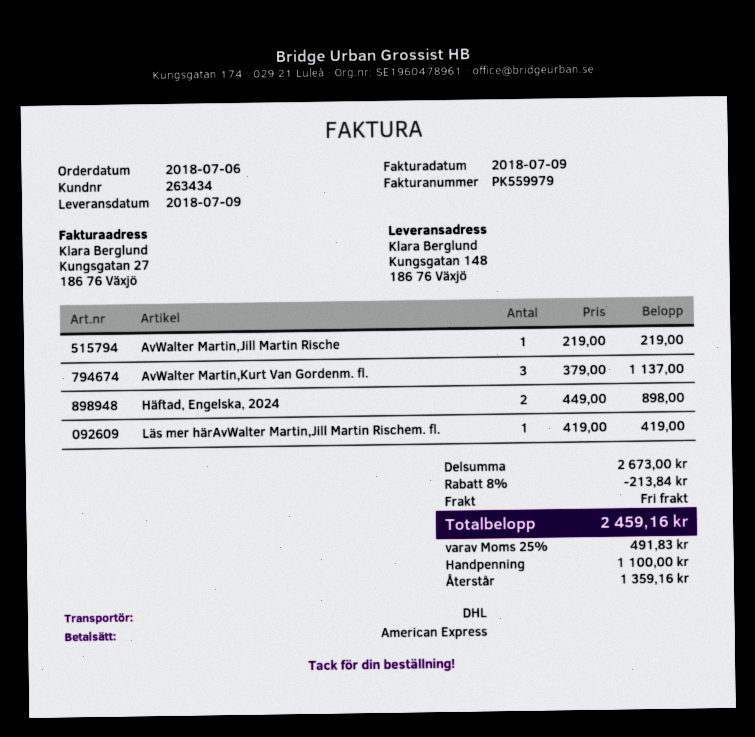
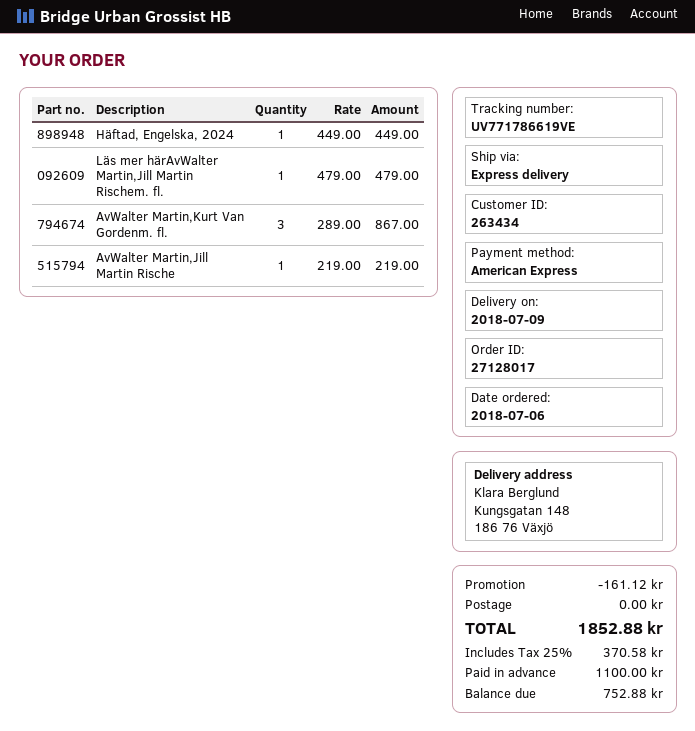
shipping method: DHL -> express
AvWalter Martin,Kurt Van Gordenm. fl.: 3 x 379.00 = 1137.00 -> 3 x 289.00 = 867.00
Häftad, Engelska, 2024: 2 x 449.00 = 898.00 -> 1 x 449.00 = 449.00
Läs mer härAvWalter Martin,Jill Martin Rischem. fl.: 1 x 419.00 = 419.00 -> 1 x 479.00 = 479.00
discount: 213.84 -> 161.12
tax: 25% = 491.83 -> 25% = 370.58
total: 2459.16 -> 1852.88
balance: 1359.16 -> 752.88

